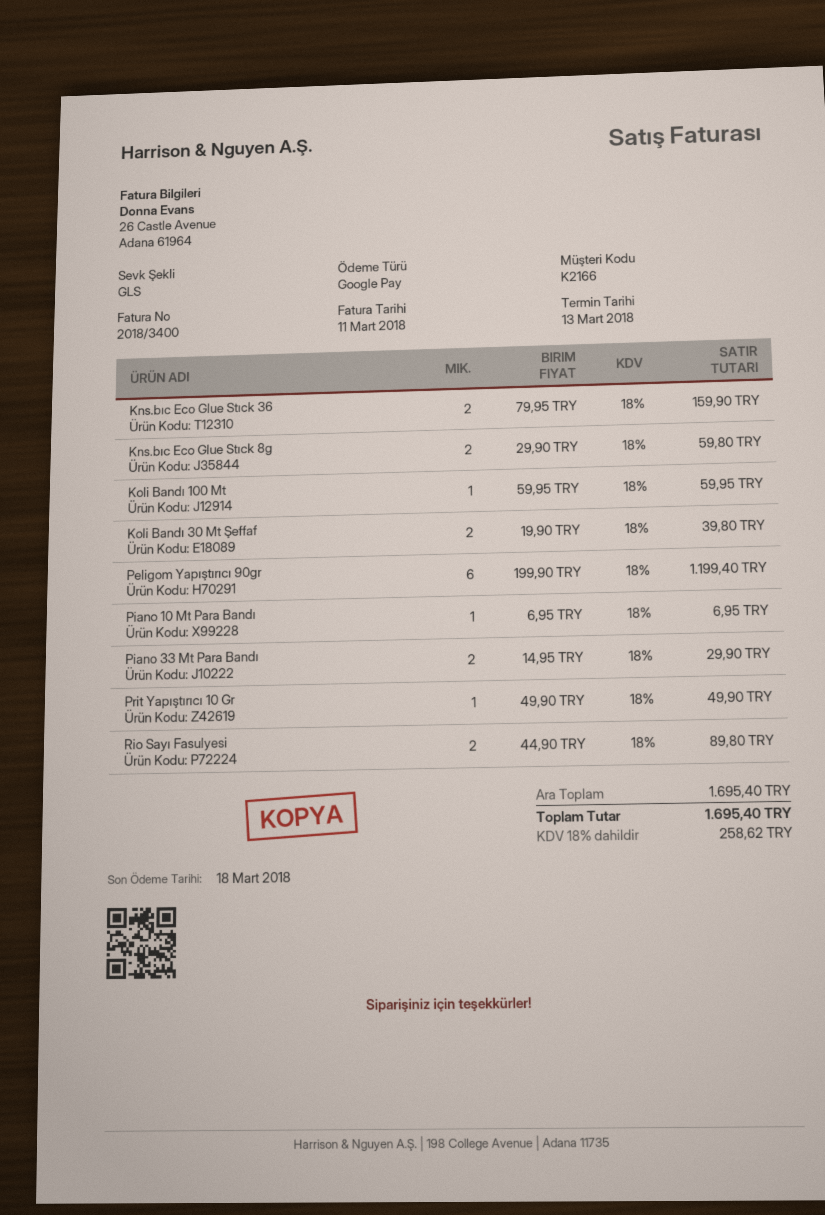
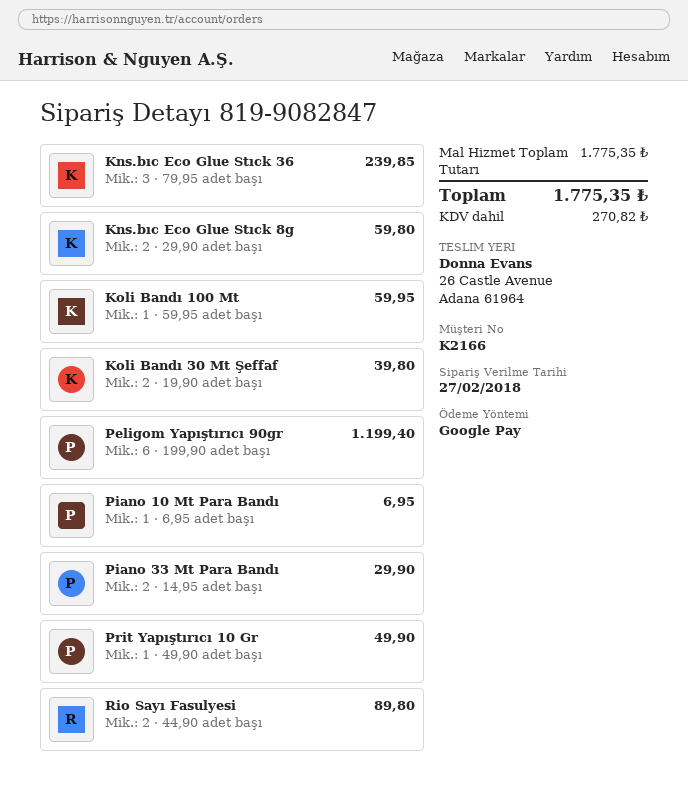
Kns.bıc Eco Glue Stıck 36: 2 x 79.95 = 159.90 -> 3 x 79.95 = 239.85
subtotal: 1695.40 -> 1775.35
tax: 258.62 -> 270.82
total: 1695.40 -> 1775.35

